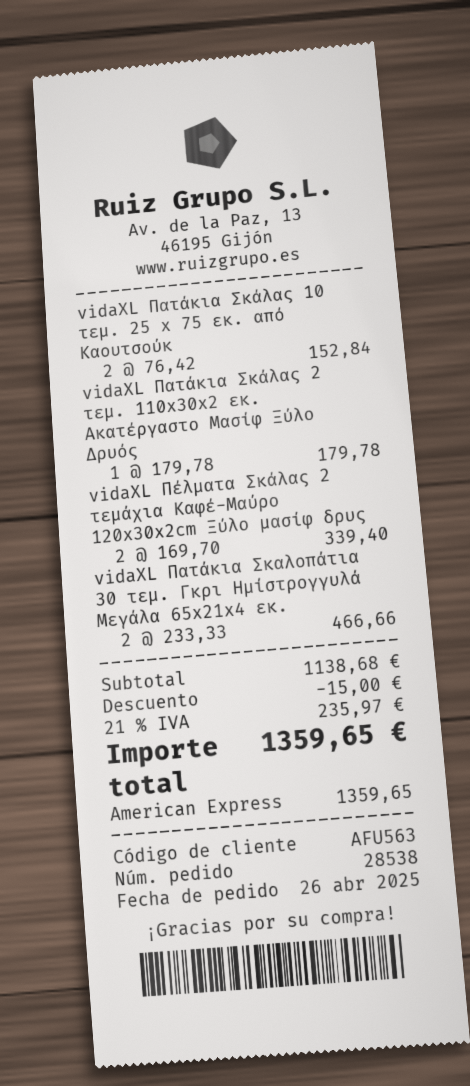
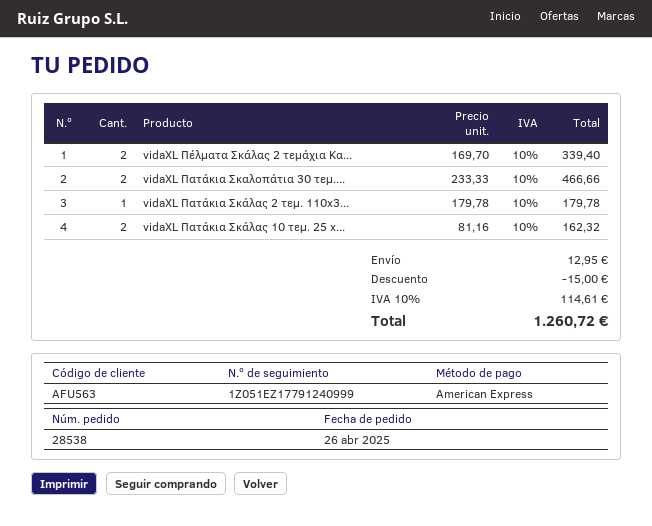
vidaXL Πατάκια Σκάλας 10 τεμ. 25 x 75 εκ. από Καουτσούκ: 2 x 76.42 = 152.84 -> 2 x 81.16 = 162.32
shipping: none -> 12.95
tax: 21% = 235.97 -> 10% = 114.61
total: 1359.65 -> 1260.72

